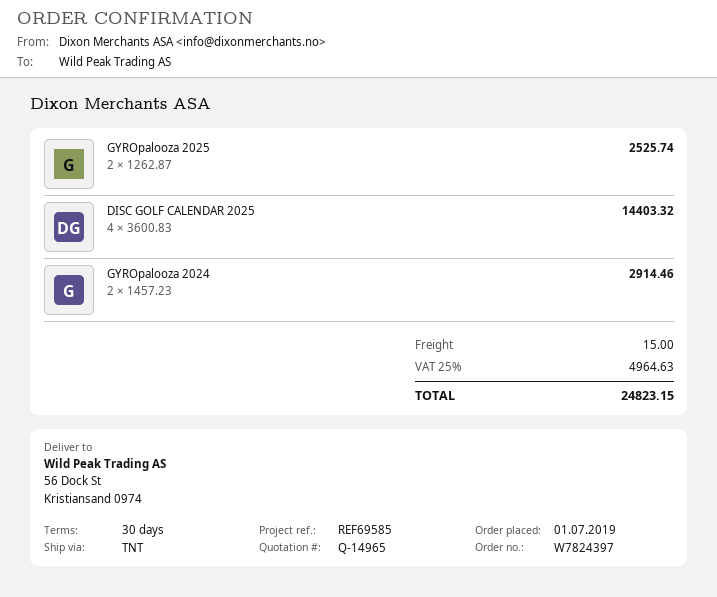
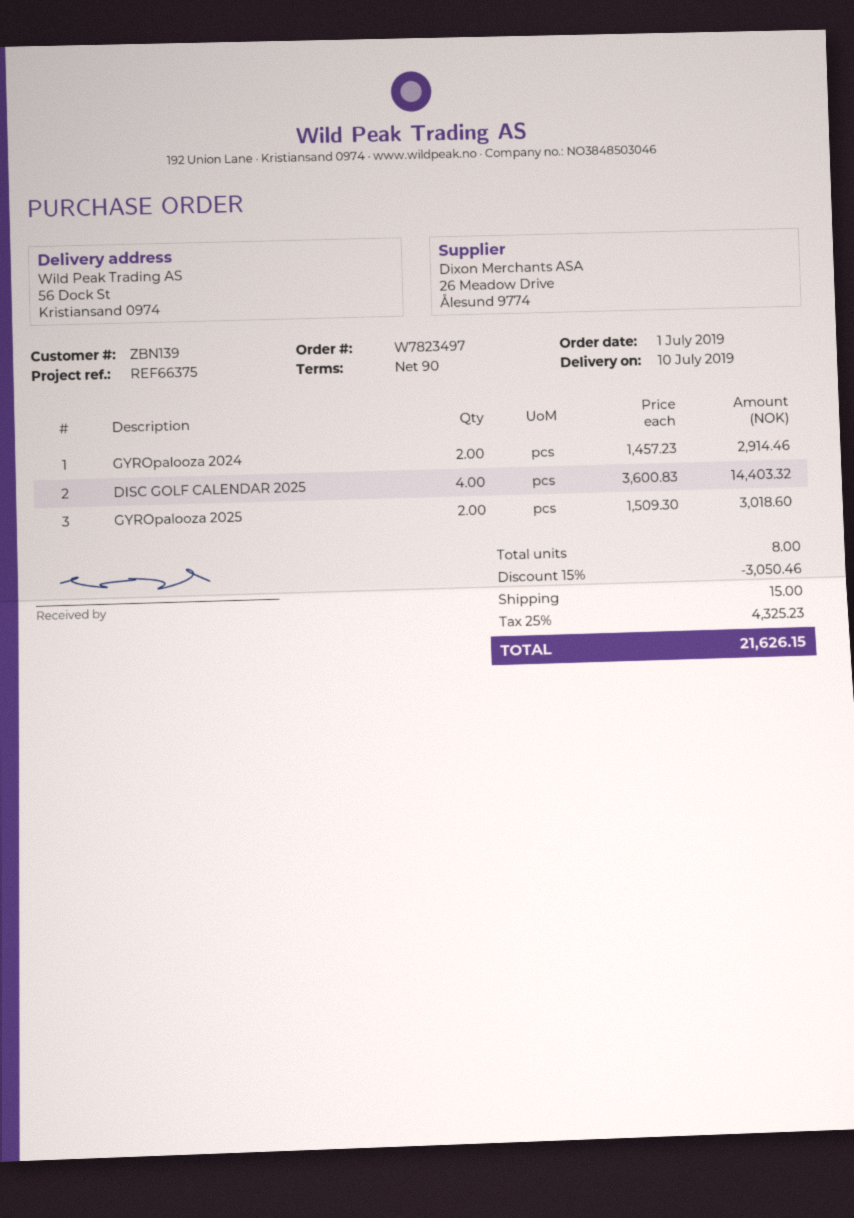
order number: W7824397 -> W7823497
payment terms: 30 days -> 90 days
reference: REF69585 -> REF66375
GYROpalooza 2025: 2 x 1262.87 = 2525.74 -> 2 x 1509.30 = 3018.60
discount: none -> 15% = 3050.46
tax: 25% = 4964.63 -> 25% = 4325.23
total: 24823.15 -> 21626.15

